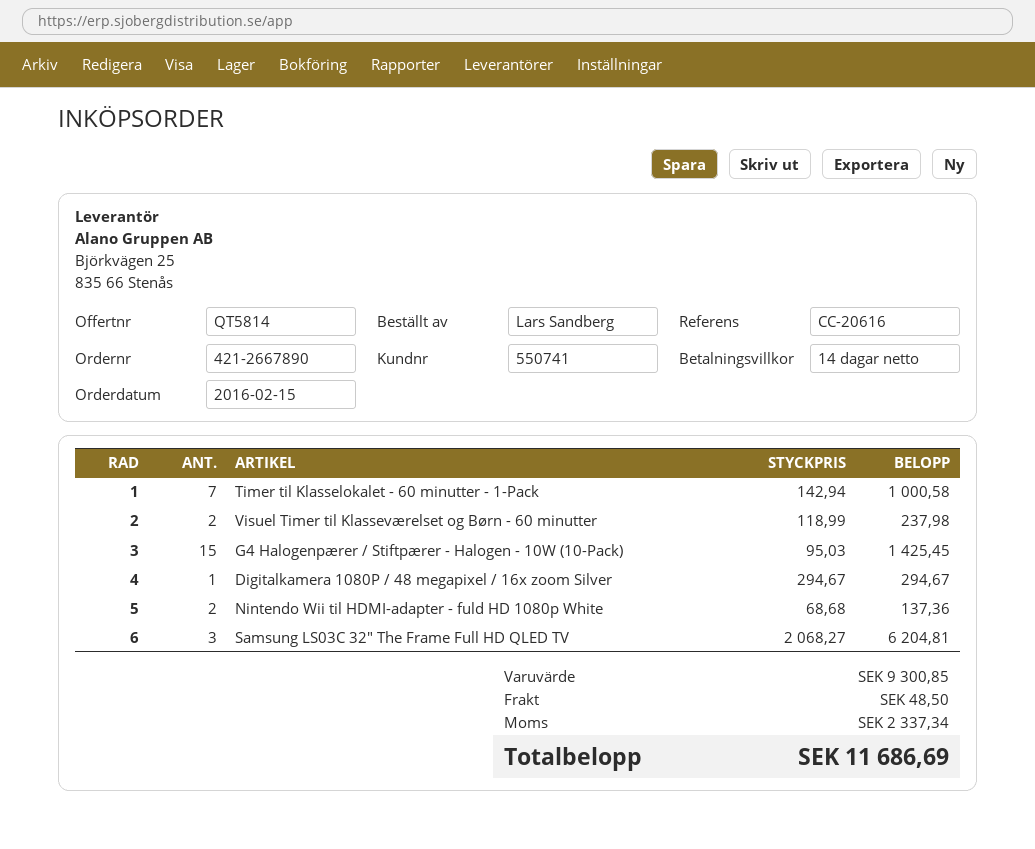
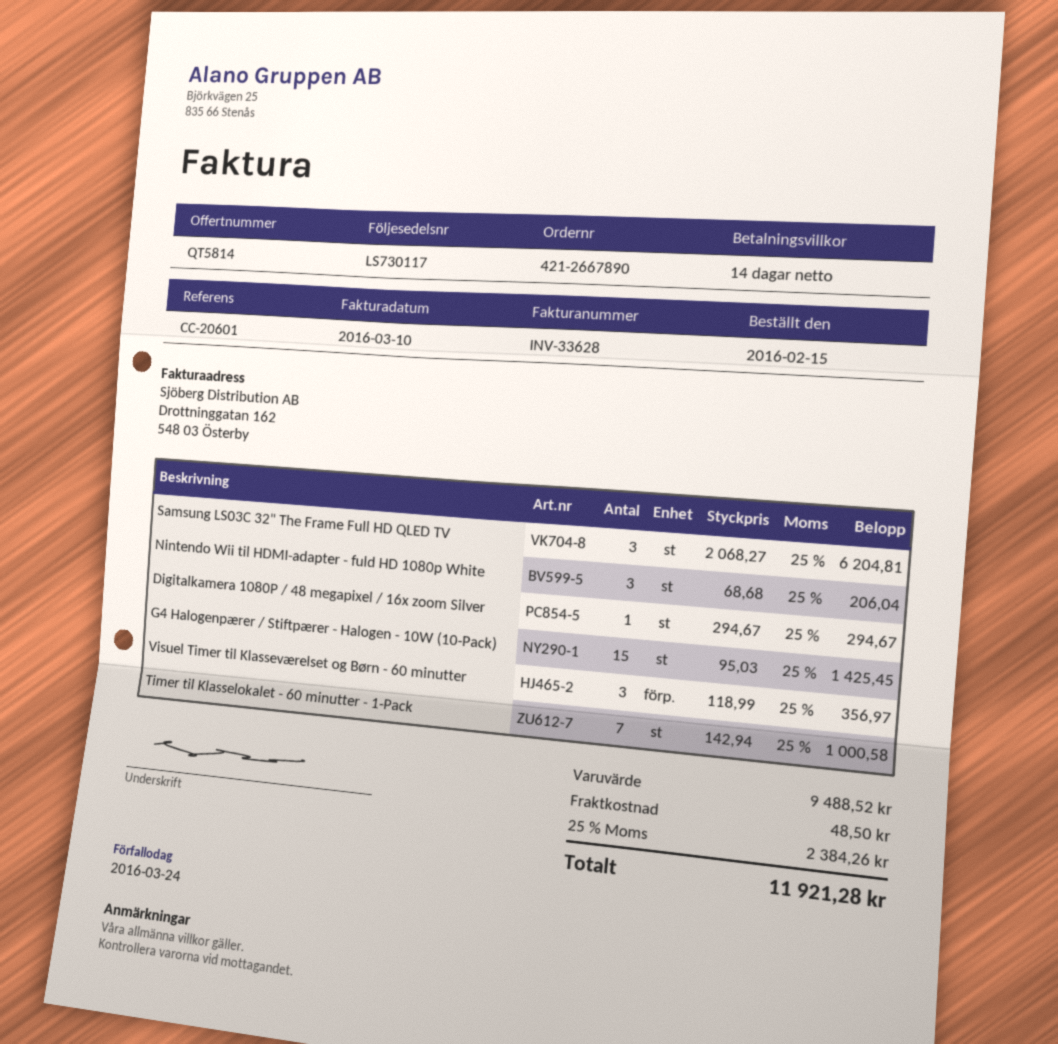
reference: CC-20616 -> CC-20601
Visuel Timer til Klasseværelset og Børn - 60 minutter: 2 x 118.99 = 237.98 -> 3 x 118.99 = 356.97
Nintendo Wii til HDMI-adapter - fuld HD 1080p White: 2 x 68.68 = 137.36 -> 3 x 68.68 = 206.04
subtotal: 9300.85 -> 9488.52
tax: 2337.34 -> 2384.26
total: 11686.69 -> 11921.28

